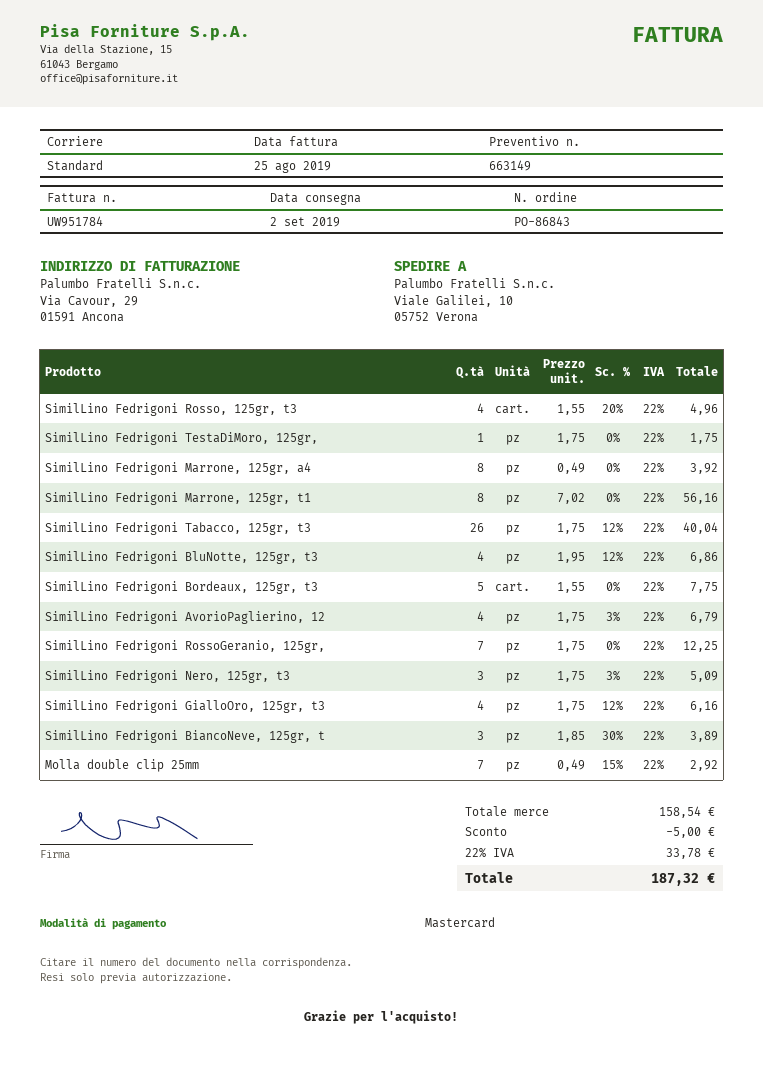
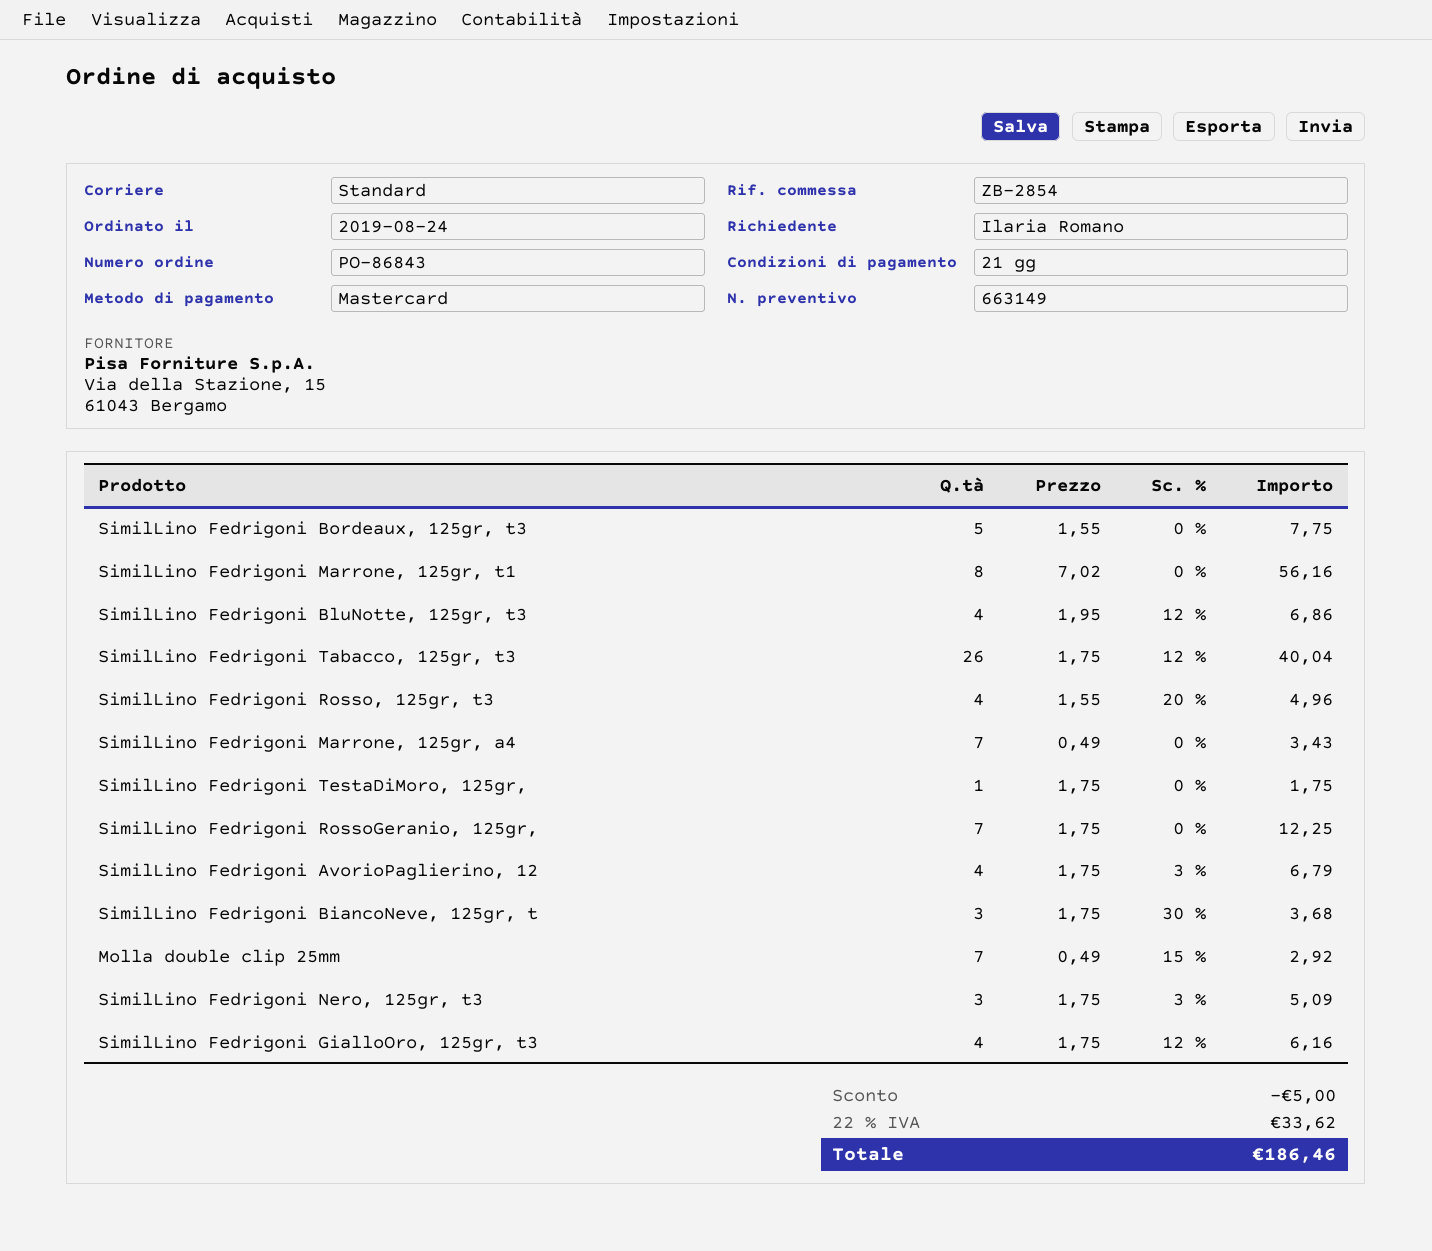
SimilLino Fedrigoni Marrone, 125gr, a4: 8 x 0.49 = 3.92 -> 7 x 0.49 = 3.43
SimilLino Fedrigoni BiancoNeve, 125gr, t: 3 x 1.85 - 30% = 3.89 -> 3 x 1.75 - 30% = 3.68
tax: 22% = 33.78 -> 22% = 33.62
total: 187.32 -> 186.46

